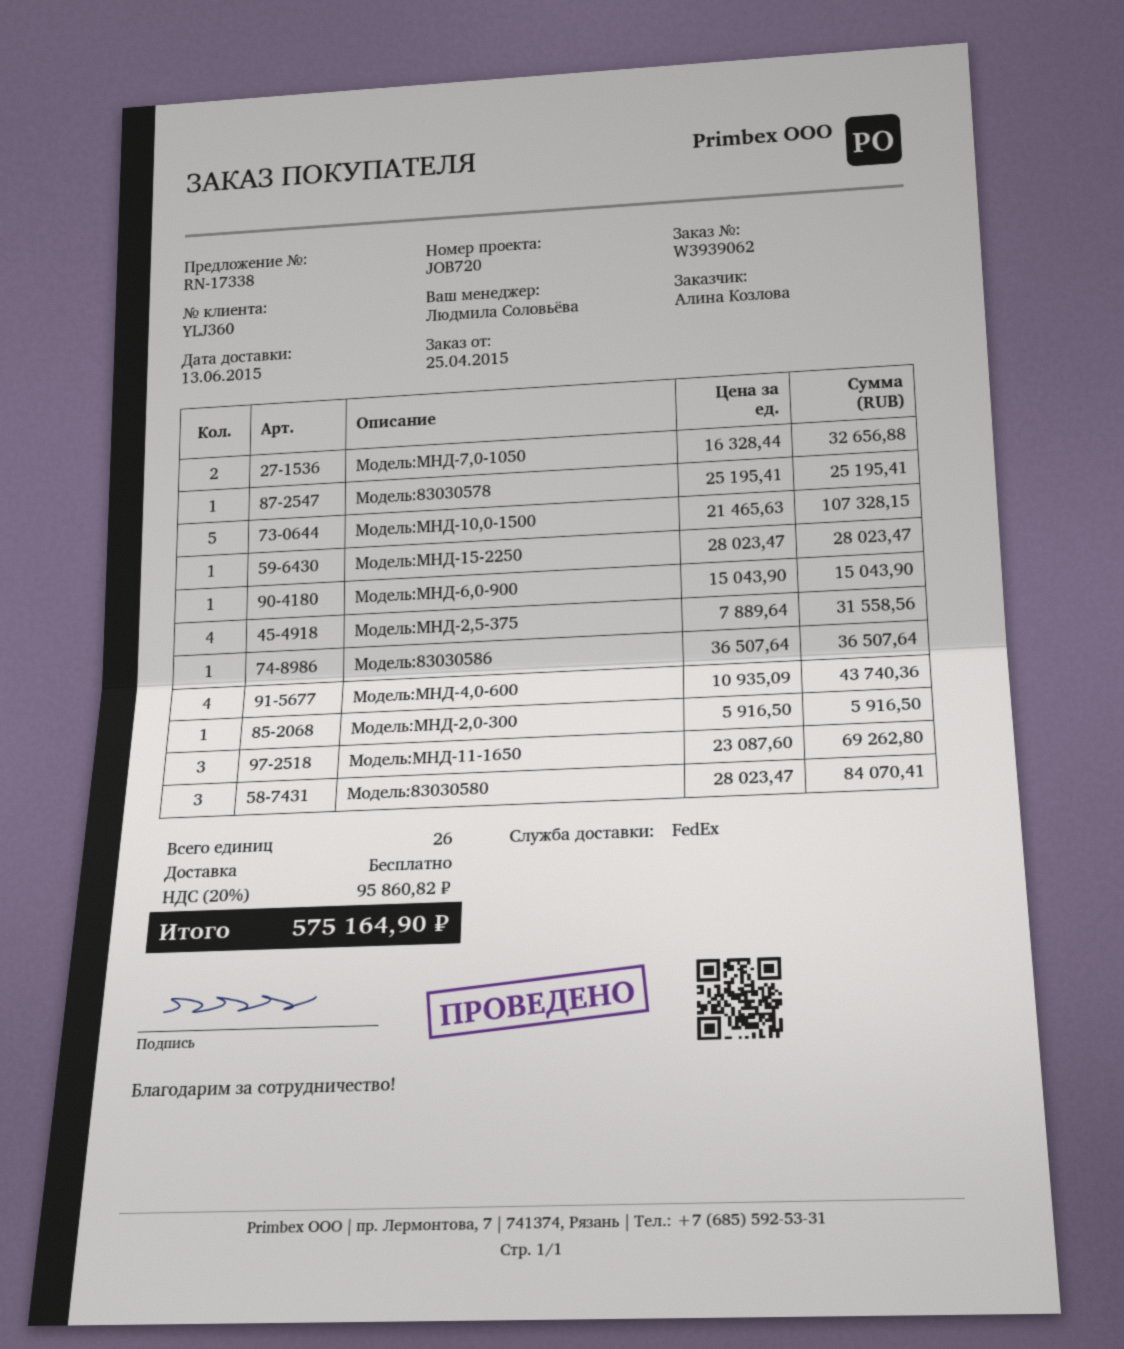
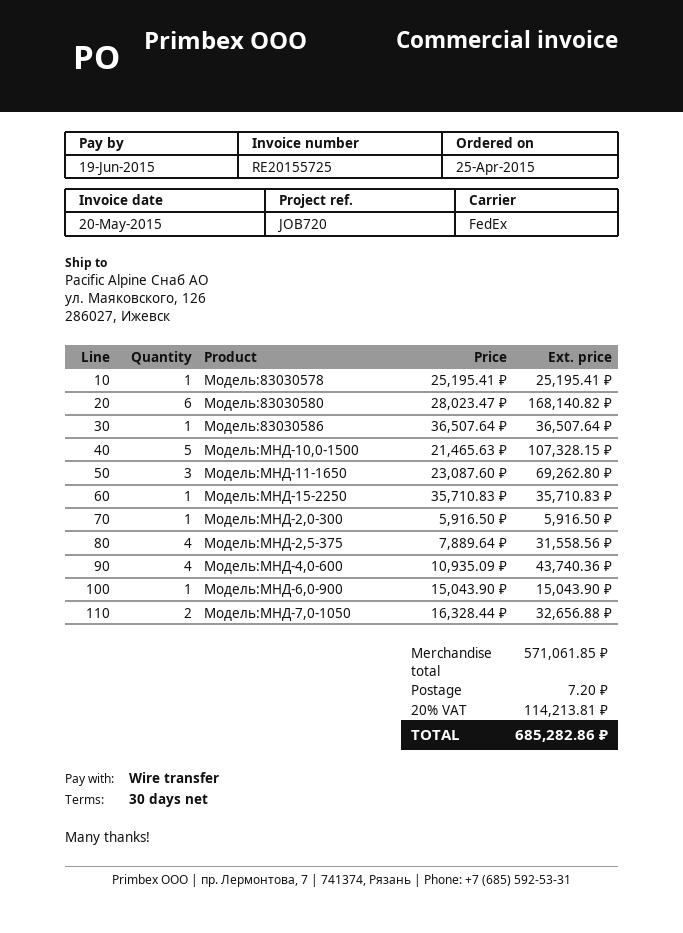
Модель:МНД-15-2250: 1 x 28023.47 = 28023.47 -> 1 x 35710.83 = 35710.83
Модель:83030580: 3 x 28023.47 = 84070.41 -> 6 x 28023.47 = 168140.82
shipping: 0.00 -> 7.20
tax: 20% = 95860.82 -> 20% = 114213.81
total: 575164.90 -> 685282.86

